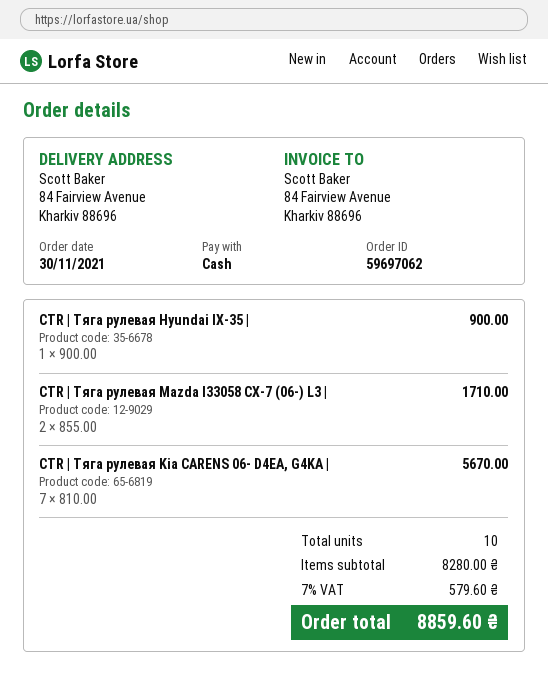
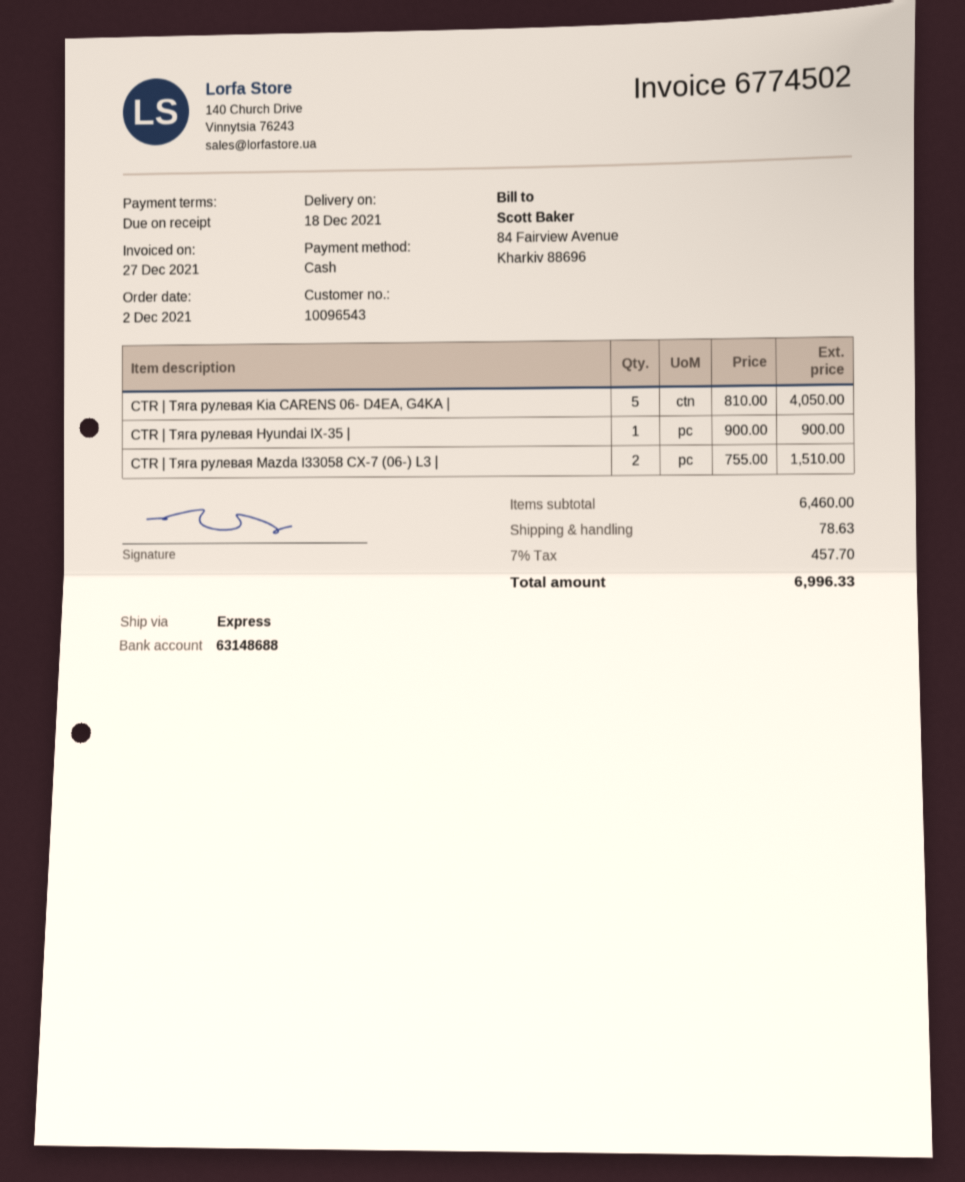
order date: 2021-11-30 -> 2021-12-02
CTR | Тяга рулевая Mazda I33058 CX-7 (06-) L3 |: 2 x 855.00 = 1710.00 -> 2 x 755.00 = 1510.00
CTR | Тяга рулевая Kia CARENS 06- D4EA, G4KA |: 7 x 810.00 = 5670.00 -> 5 x 810.00 = 4050.00
subtotal: 8280.00 -> 6460.00
shipping: none -> 78.63
tax: 7% = 579.60 -> 7% = 457.70
total: 8859.60 -> 6996.33

